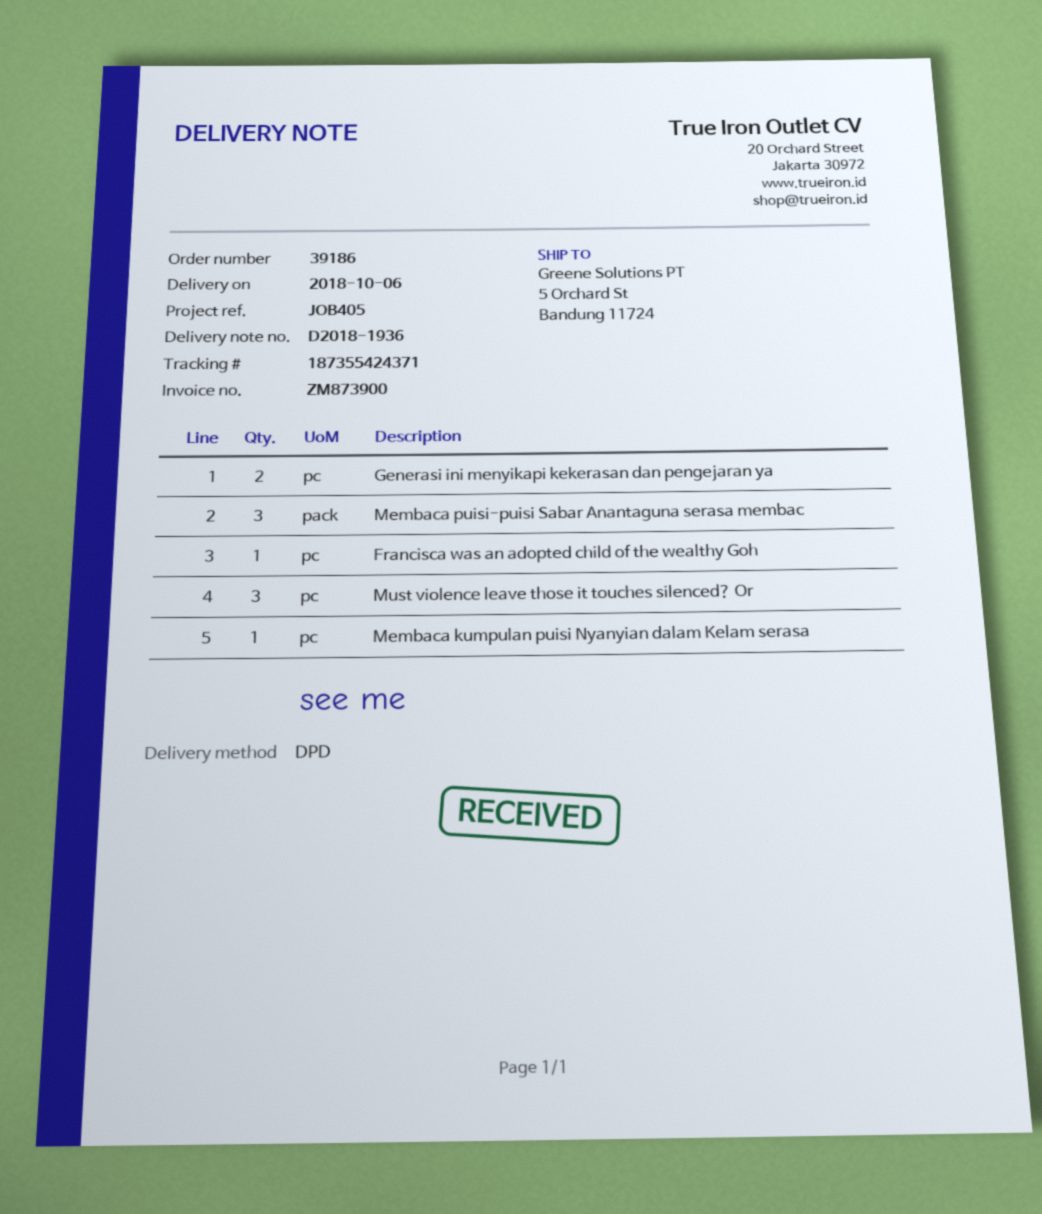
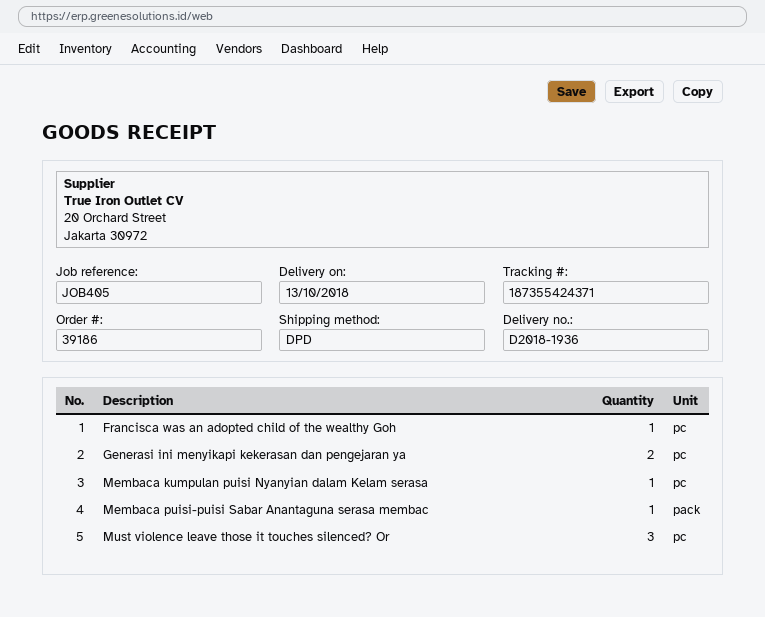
delivery date: 2018-10-06 -> 2018-10-13
Membaca puisi-puisi Sabar Anantaguna serasa membac: 3 -> 1

